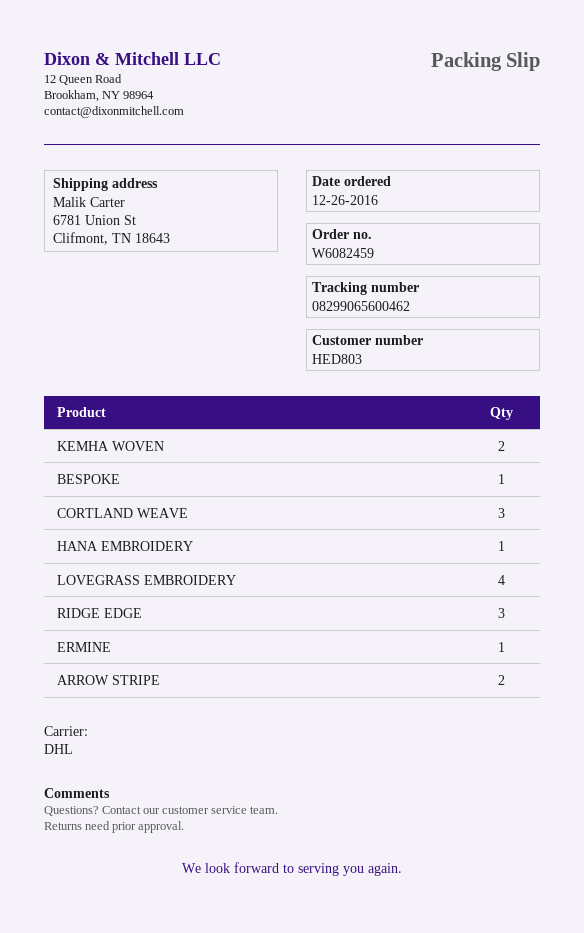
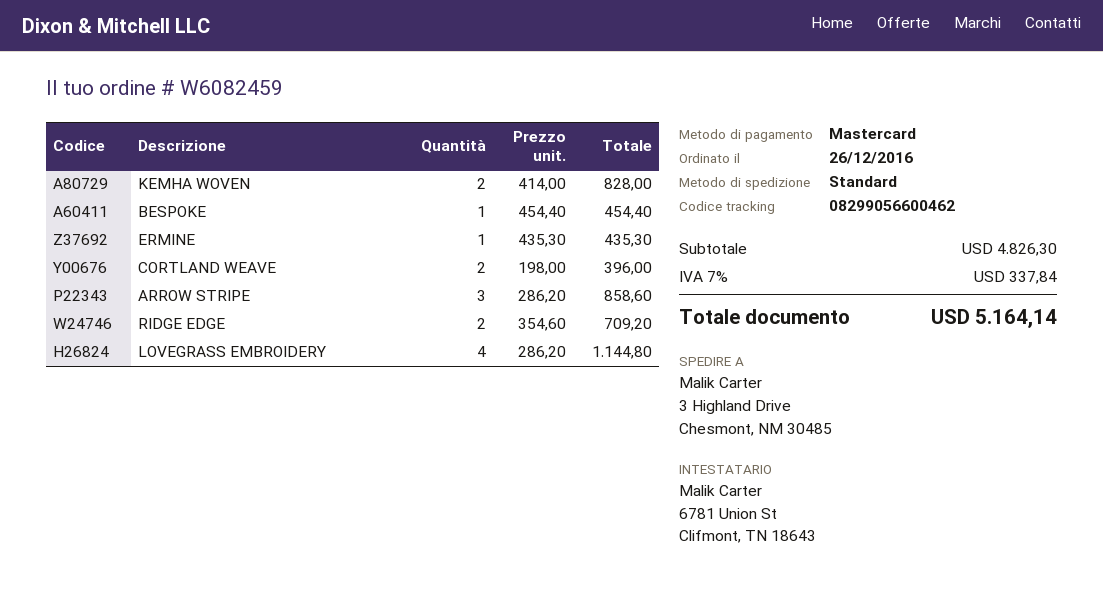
shipping method: DHL -> standard
tracking number: 08299065600462 -> 08299056600462
ship to: 6781 Union St, Clifmont, TN 18643 -> 3 Highland Drive, Chesmont, NM 30485
CORTLAND WEAVE: 3 -> 2
HANA EMBROIDERY: 1 -> none
RIDGE EDGE: 3 -> 2
ARROW STRIPE: 2 -> 3

